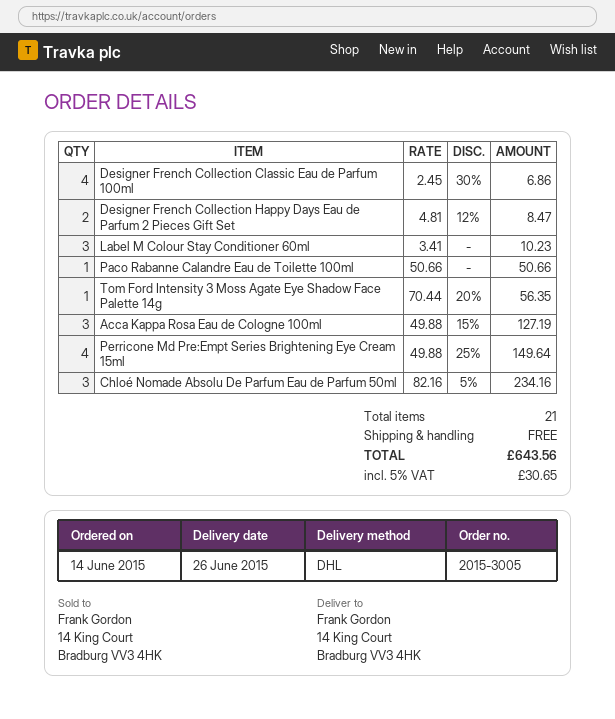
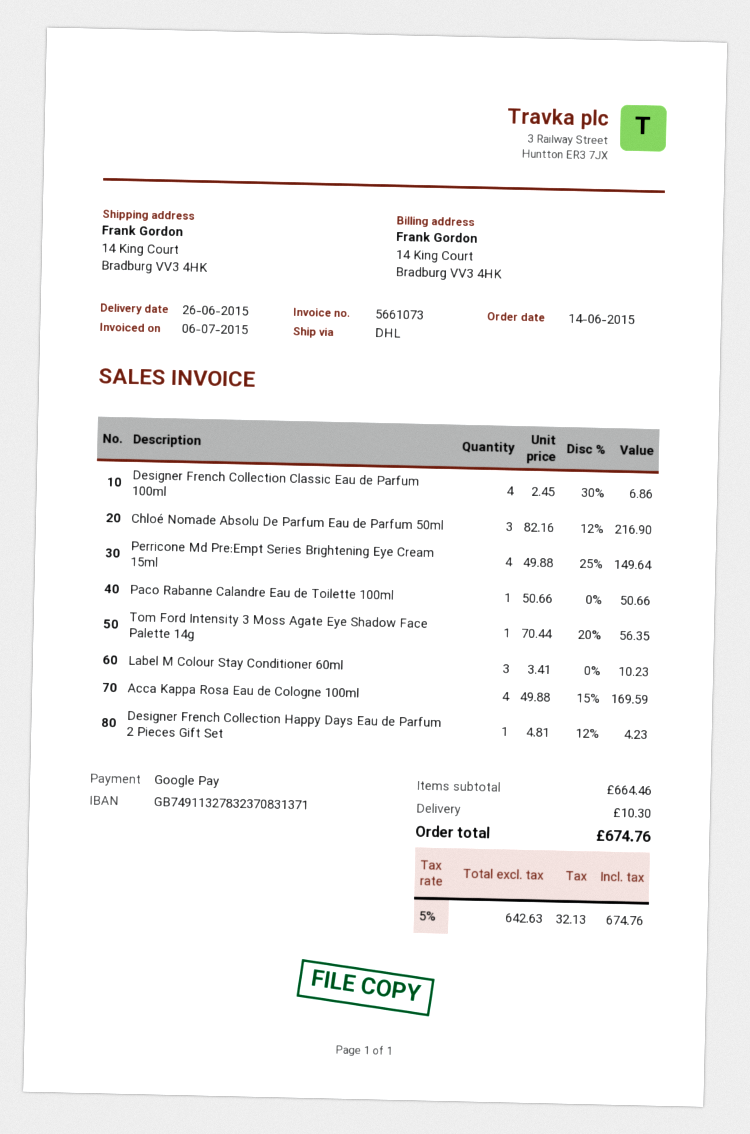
Designer French Collection Happy Days Eau de Parfum 2 Pieces Gift Set: 2 x 4.81 - 12% = 8.47 -> 1 x 4.81 - 12% = 4.23
Acca Kappa Rosa Eau de Cologne 100ml: 3 x 49.88 - 15% = 127.19 -> 4 x 49.88 - 15% = 169.59
Chloé Nomade Absolu De Parfum Eau de Parfum 50ml: 3 x 82.16 - 5% = 234.16 -> 3 x 82.16 - 12% = 216.90
shipping: 0.00 -> 10.30
tax: 5% = 30.65 -> 5% = 32.13
total: 643.56 -> 674.76

